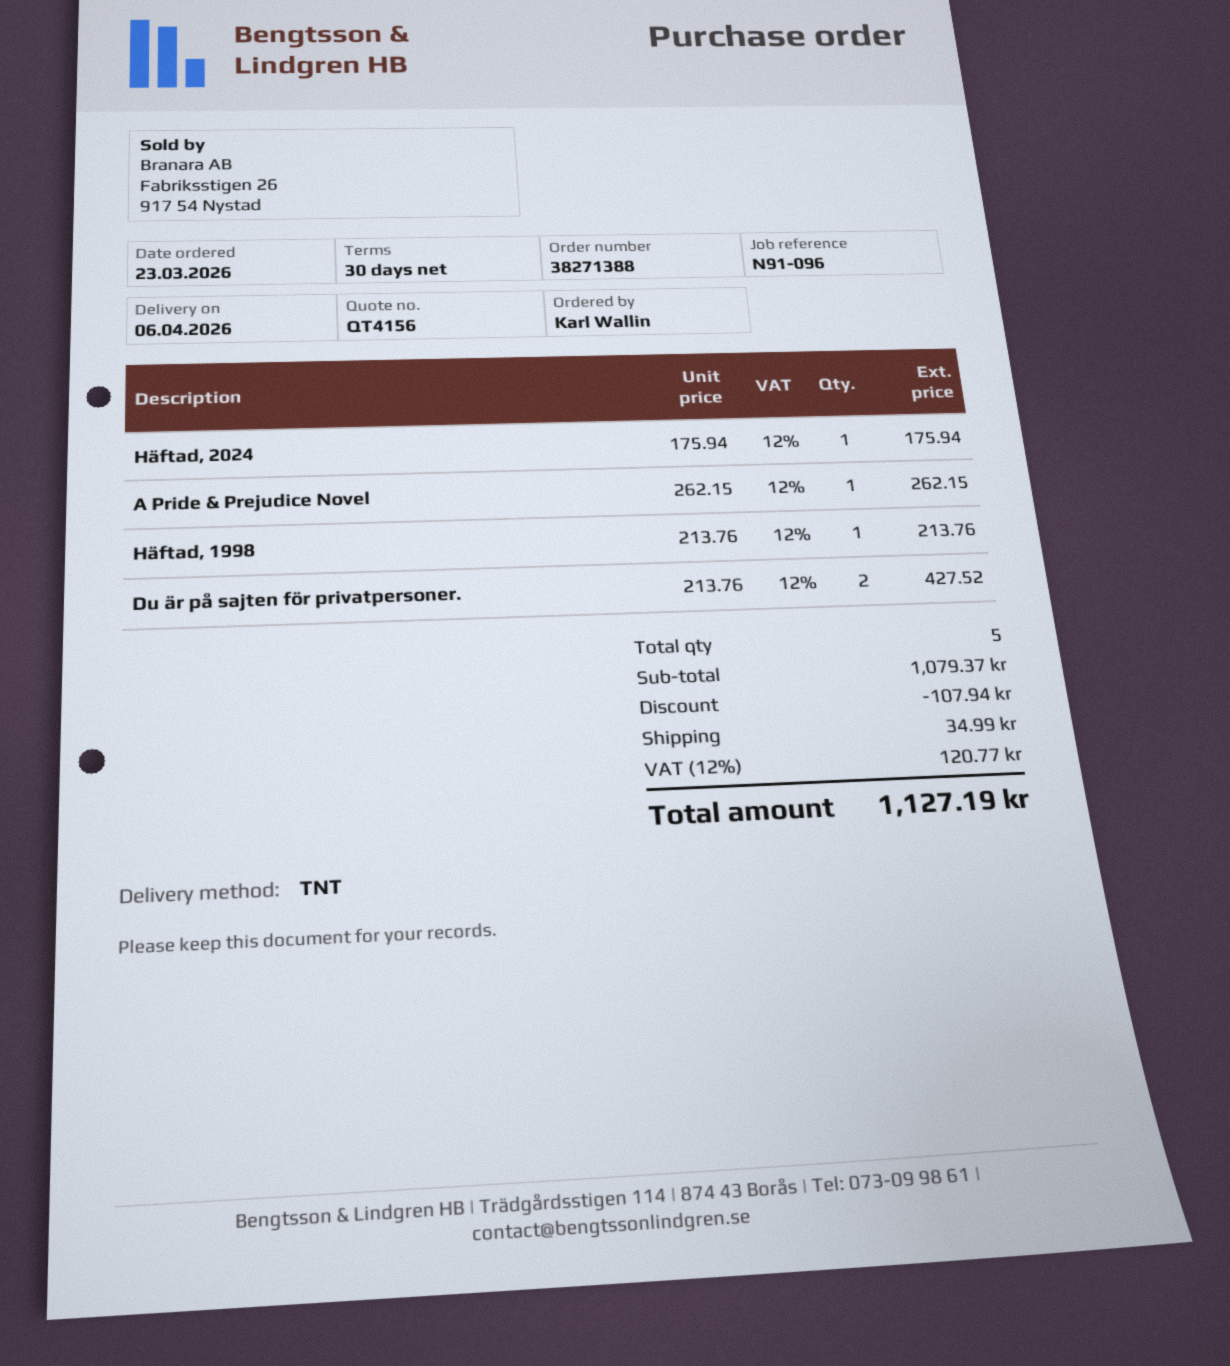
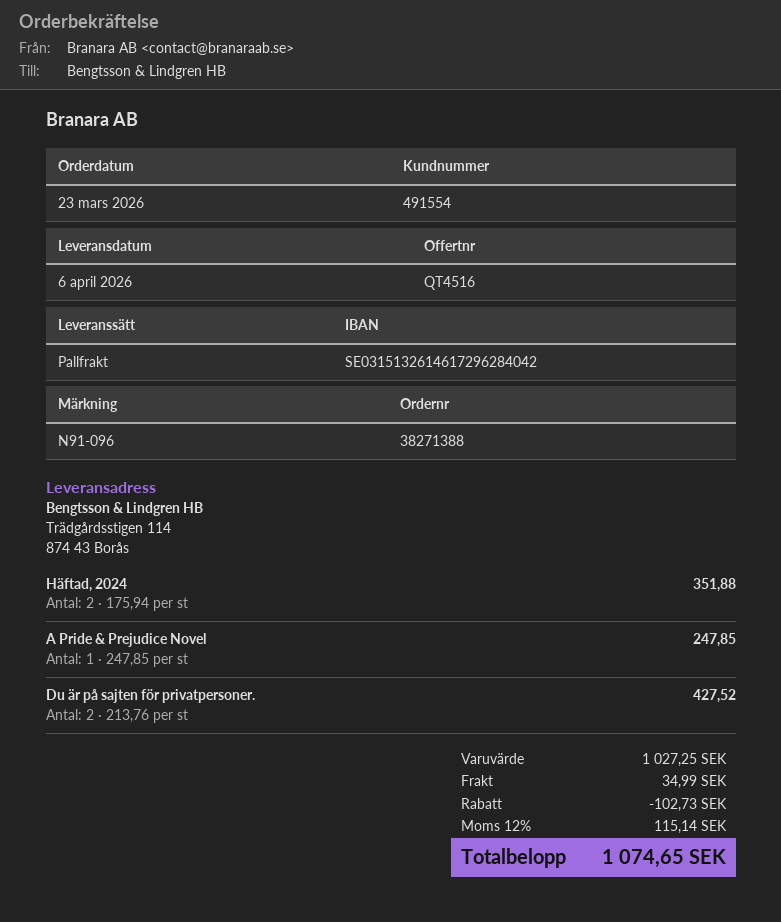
quote number: QT4156 -> QT4516
shipping method: TNT -> pallet freight
Häftad, 2024: 1 x 175.94 = 175.94 -> 2 x 175.94 = 351.88
A Pride & Prejudice Novel: 1 x 262.15 = 262.15 -> 1 x 247.85 = 247.85
Häftad, 1998: 1 x 213.76 = 213.76 -> none
subtotal: 1079.37 -> 1027.25
discount: 107.94 -> 102.73
tax: 12% = 120.77 -> 12% = 115.14
total: 1127.19 -> 1074.65

